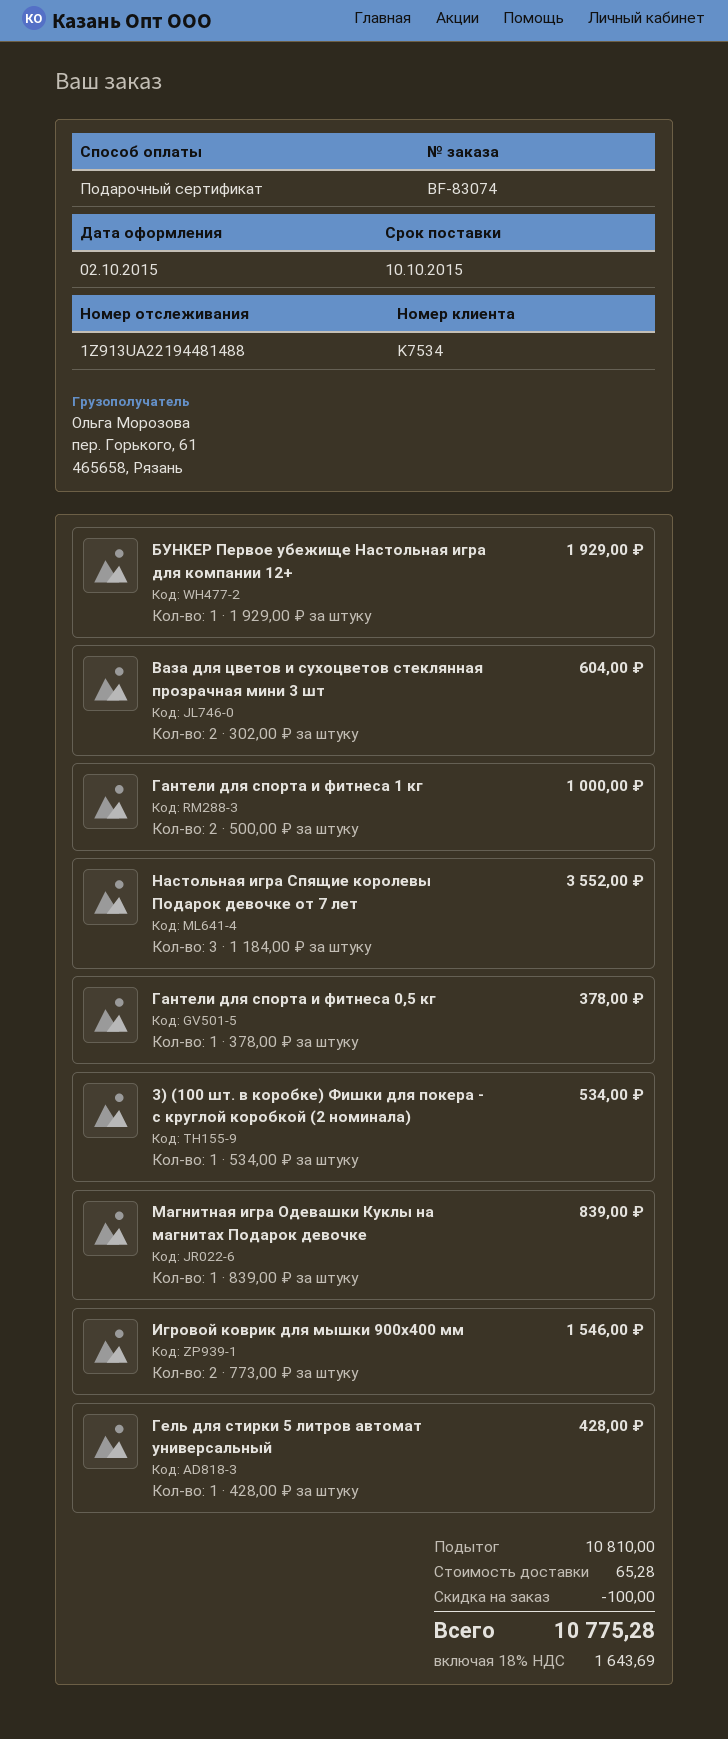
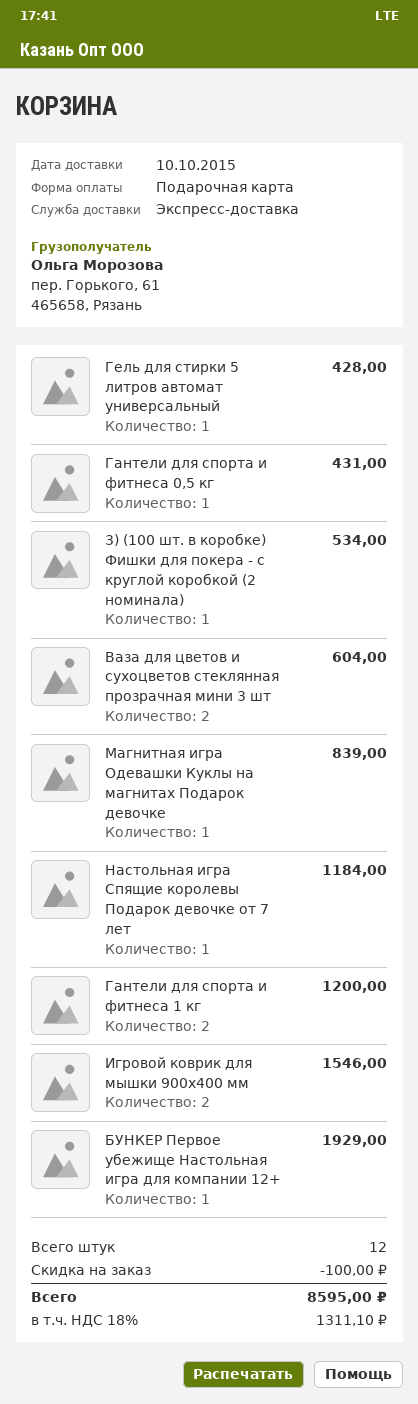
Гантели для спорта и фитнеса 1 кг: 2 for 1000.00 -> 2 for 1200.00
Настольная игра Спящие королевы Подарок девочке от 7 лет: 3 for 3552.00 -> 1 for 1184.00
Гантели для спорта и фитнеса 0,5 кг: 1 for 378.00 -> 1 for 431.00
shipping: 65.28 -> none
tax: 18% = 1643.69 -> 18% = 1311.10
total: 10775.28 -> 8595.00

